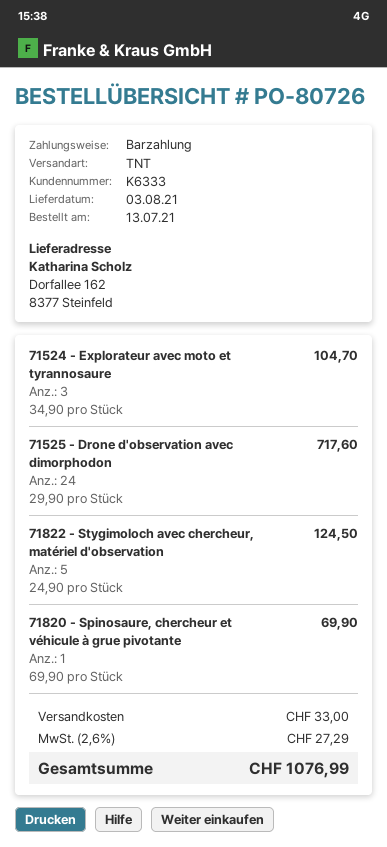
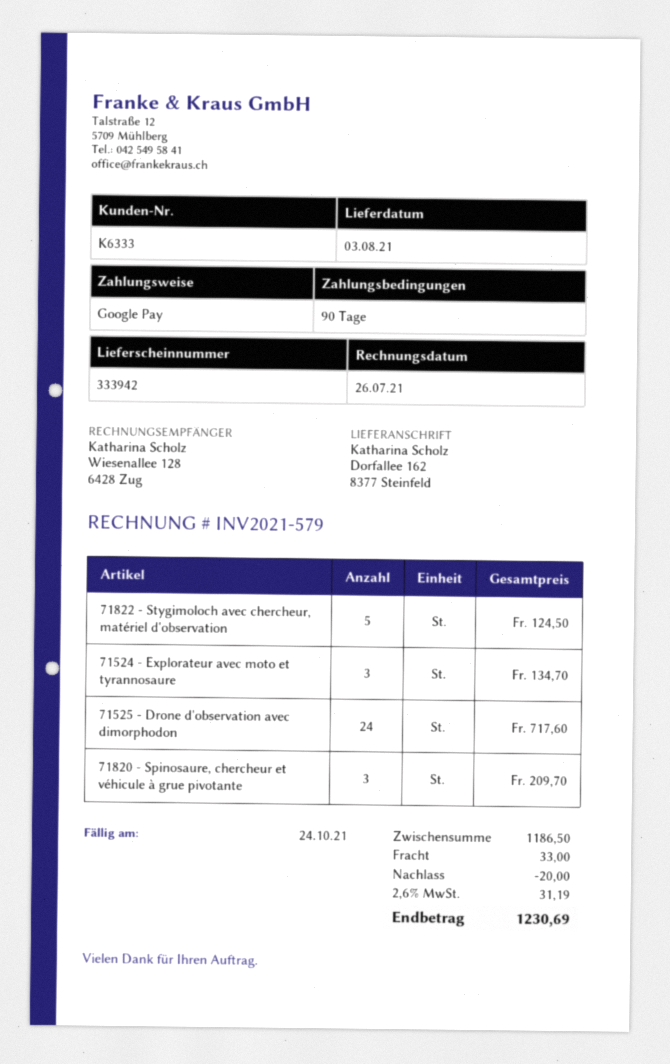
payment method: cash -> Google Pay
71524 - Explorateur avec moto et tyrannosaure: 3 for 104.70 -> 3 for 134.70
71820 - Spinosaure, chercheur et véhicule à grue pivotante: 1 for 69.90 -> 3 for 209.70
discount: none -> 20.00
tax: 2.6% = 27.29 -> 2.6% = 31.19
total: 1076.99 -> 1230.69

